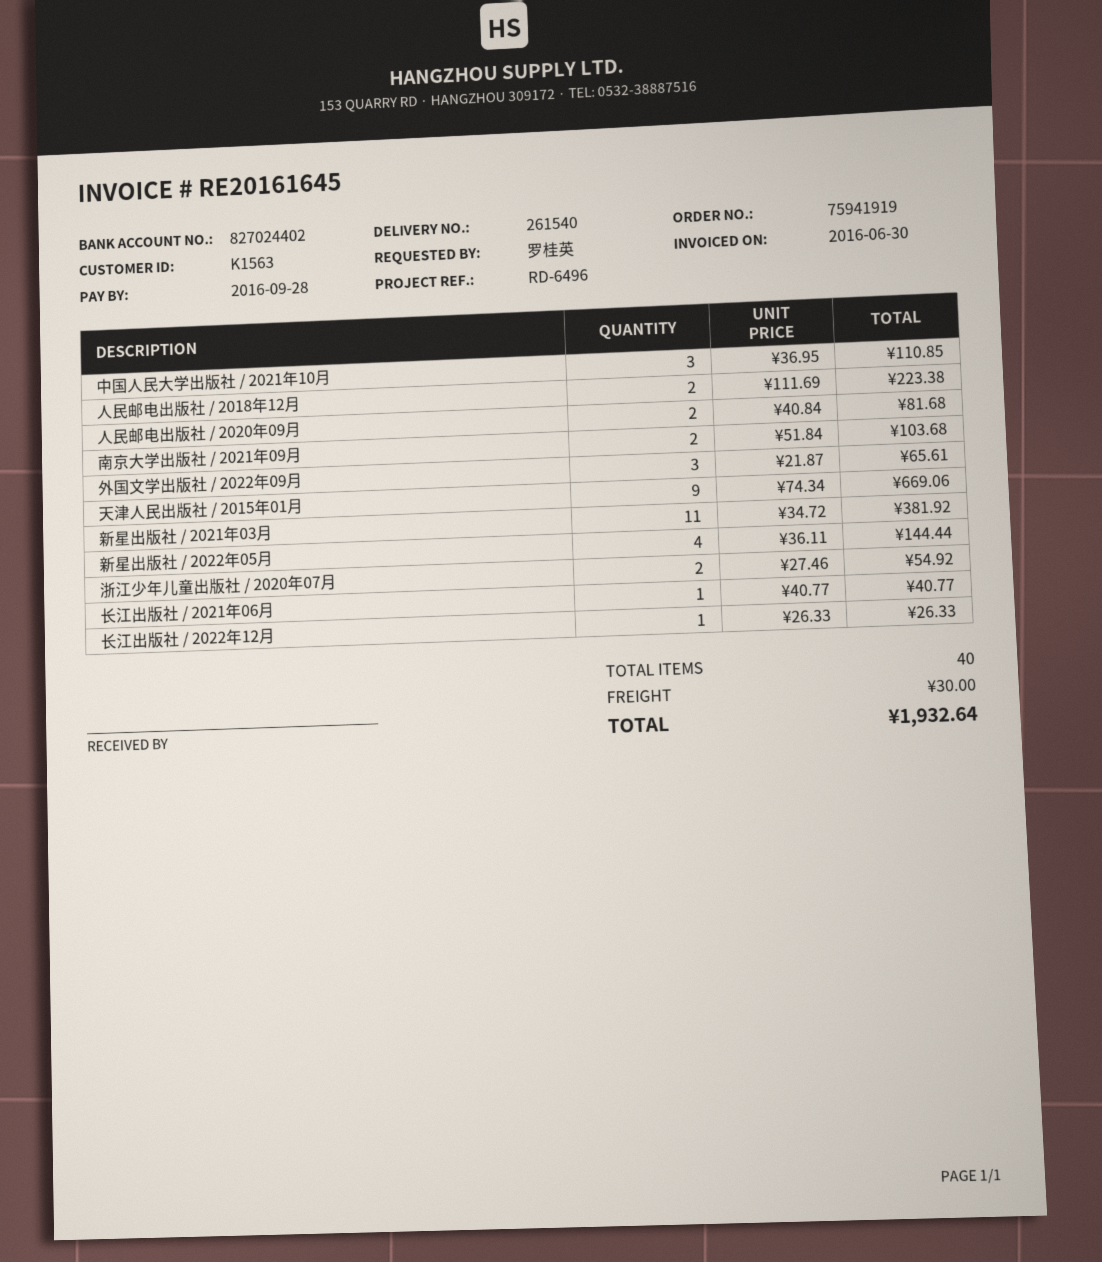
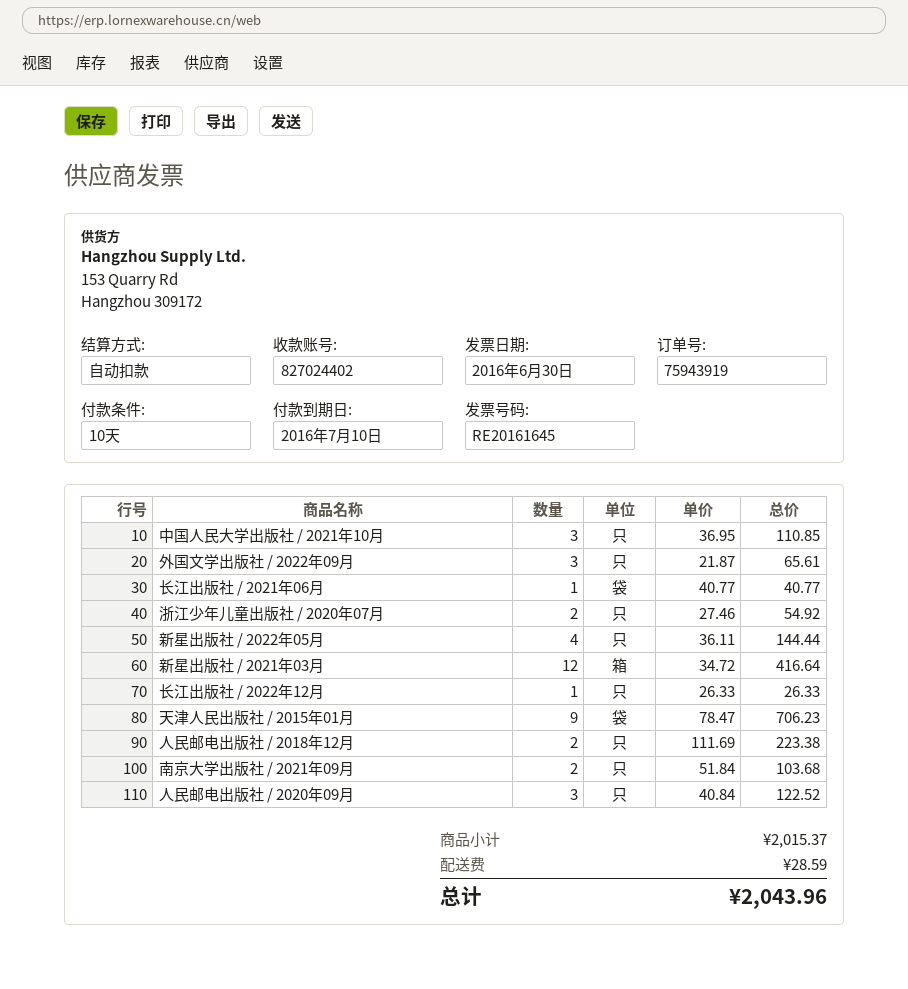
order number: 75941919 -> 75943919
due date: 2016-09-28 -> 2016-07-10
人民邮电出版社 / 2020年09月: 2 x 40.84 = 81.68 -> 3 x 40.84 = 122.52
天津人民出版社 / 2015年01月: 9 x 74.34 = 669.06 -> 9 x 78.47 = 706.23
新星出版社 / 2021年03月: 11 x 34.72 = 381.92 -> 12 x 34.72 = 416.64
shipping: 30.00 -> 28.59
total: 1932.64 -> 2043.96

